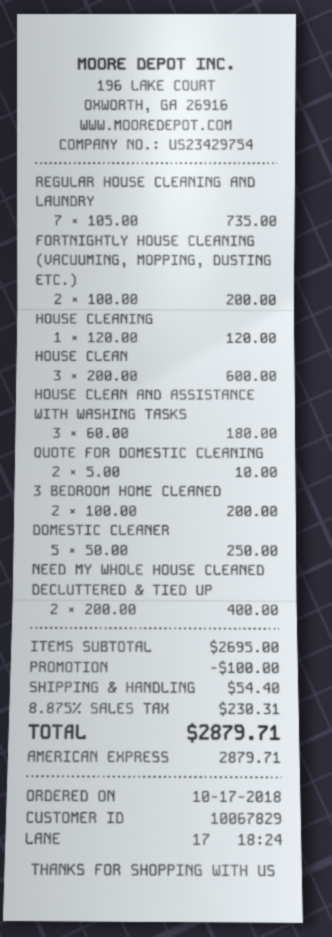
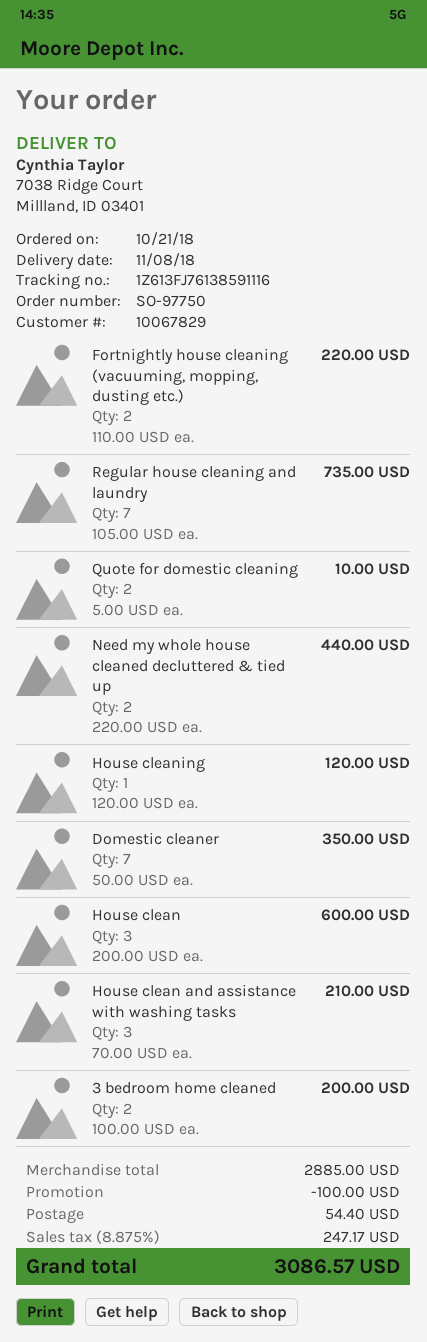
order date: 2018-10-17 -> 2018-10-21
FORTNIGHTLY HOUSE CLEANING (VACUUMING, MOPPING, DUSTING ETC.): 2 x 100.00 = 200.00 -> 2 x 110.00 = 220.00
HOUSE CLEAN AND ASSISTANCE WITH WASHING TASKS: 3 x 60.00 = 180.00 -> 3 x 70.00 = 210.00
DOMESTIC CLEANER: 5 x 50.00 = 250.00 -> 7 x 50.00 = 350.00
NEED MY WHOLE HOUSE CLEANED DECLUTTERED & TIED UP: 2 x 200.00 = 400.00 -> 2 x 220.00 = 440.00
subtotal: 2695.00 -> 2885.00
tax: 8.875% = 230.31 -> 8.875% = 247.17
total: 2879.71 -> 3086.57

